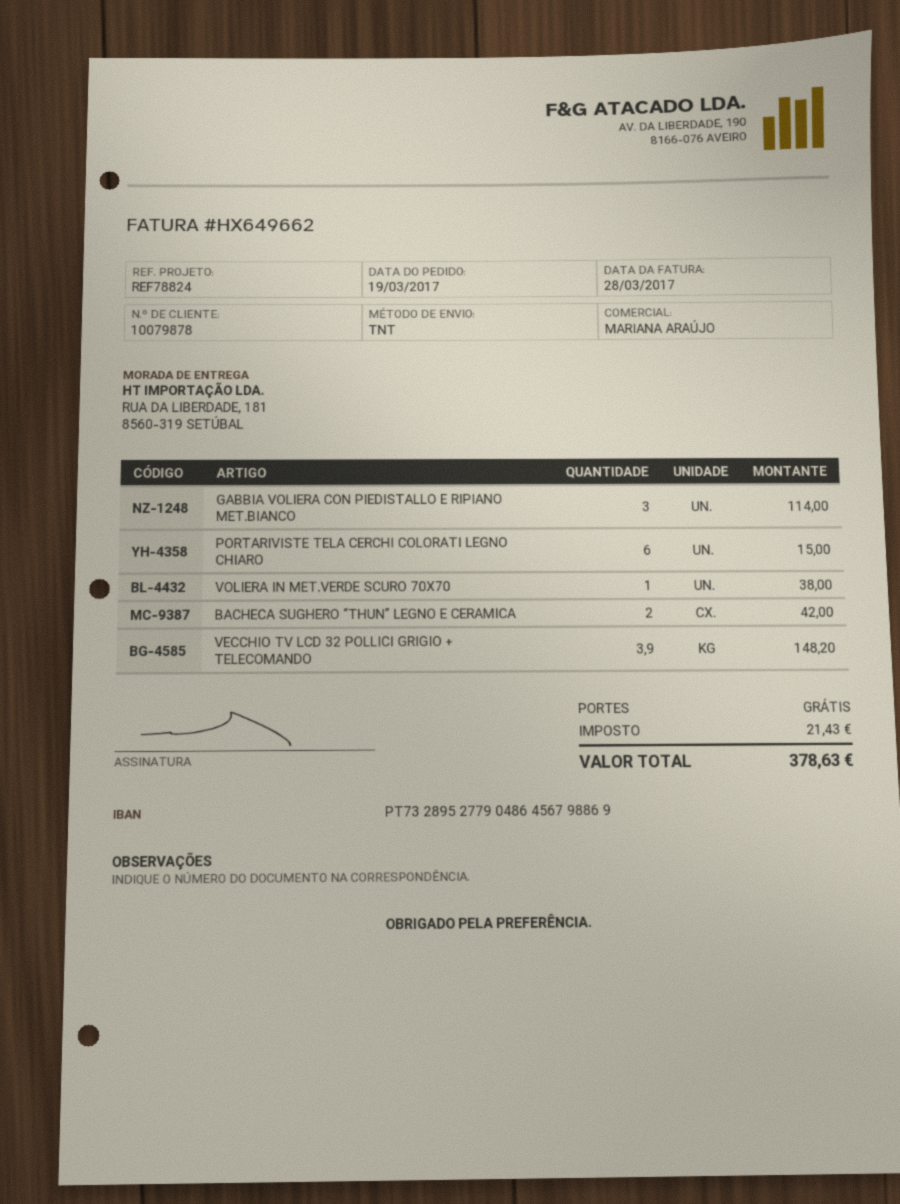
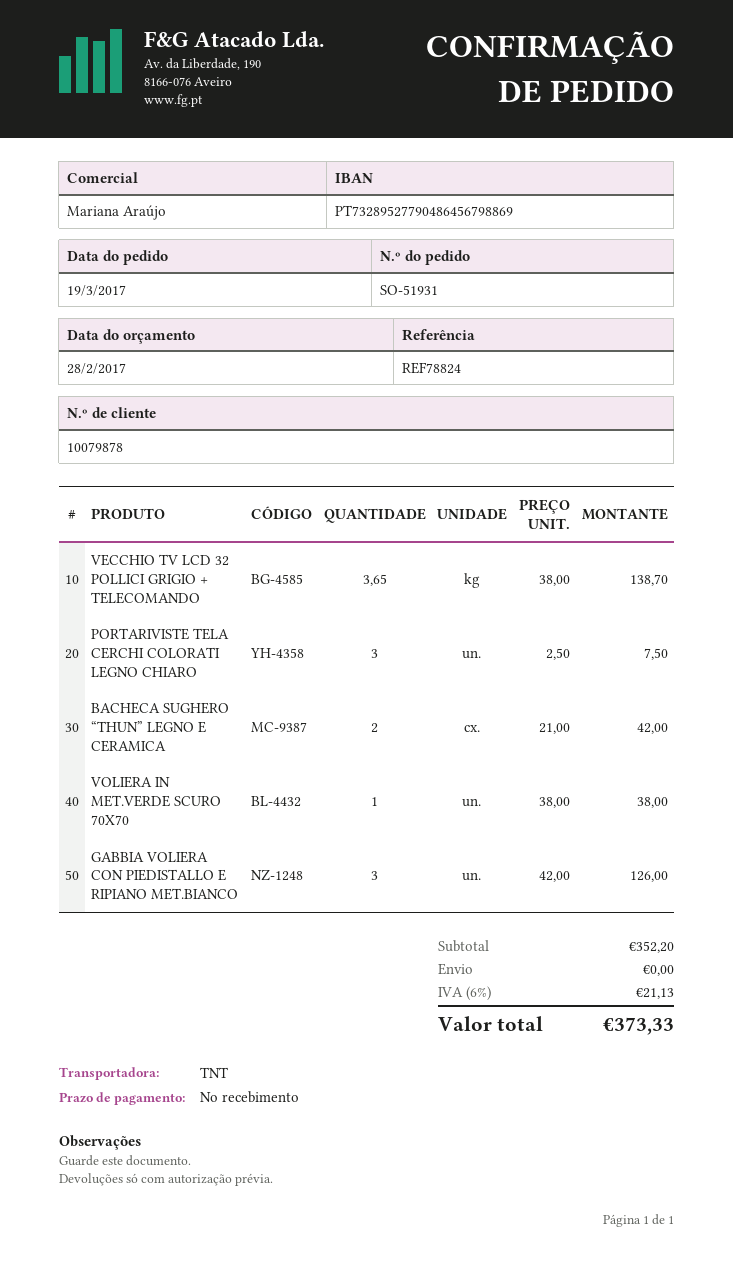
GABBIA VOLIERA CON PIEDISTALLO E RIPIANO MET.BIANCO: 3 for 114.00 -> 3 for 126.00
PORTARIVISTE TELA CERCHI COLORATI LEGNO CHIARO: 6 for 15.00 -> 3 for 7.50
VECCHIO TV LCD 32 POLLICI GRIGIO + TELECOMANDO: 3.9 for 148.20 -> 3.65 for 138.70
tax: 21.43 -> 21.13
total: 378.63 -> 373.33

